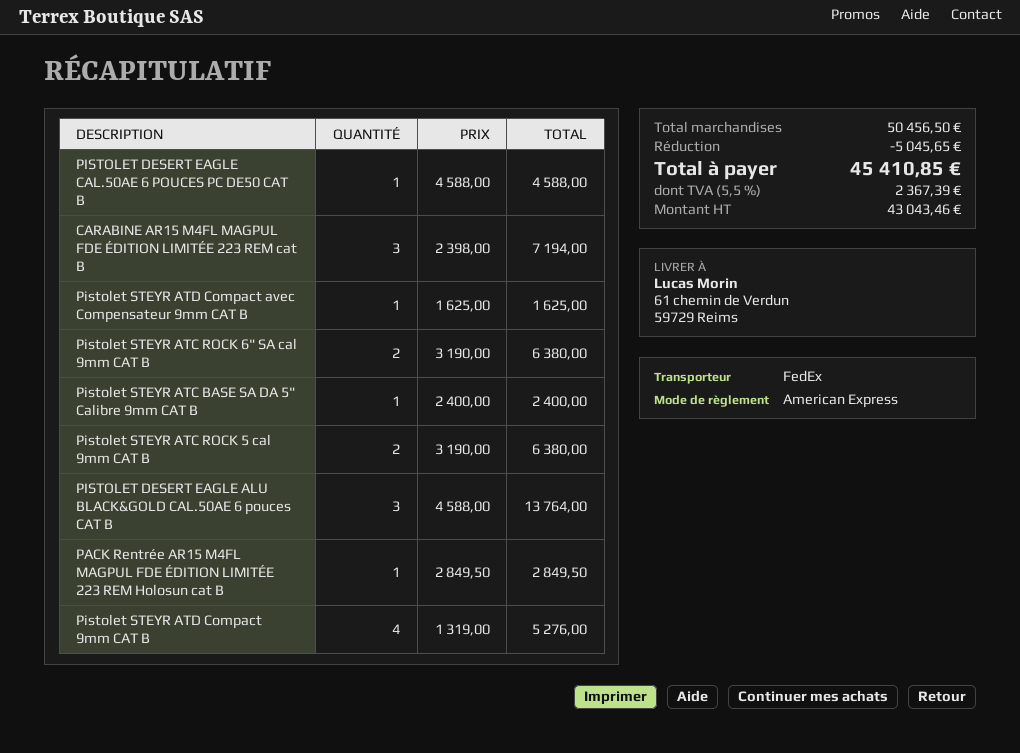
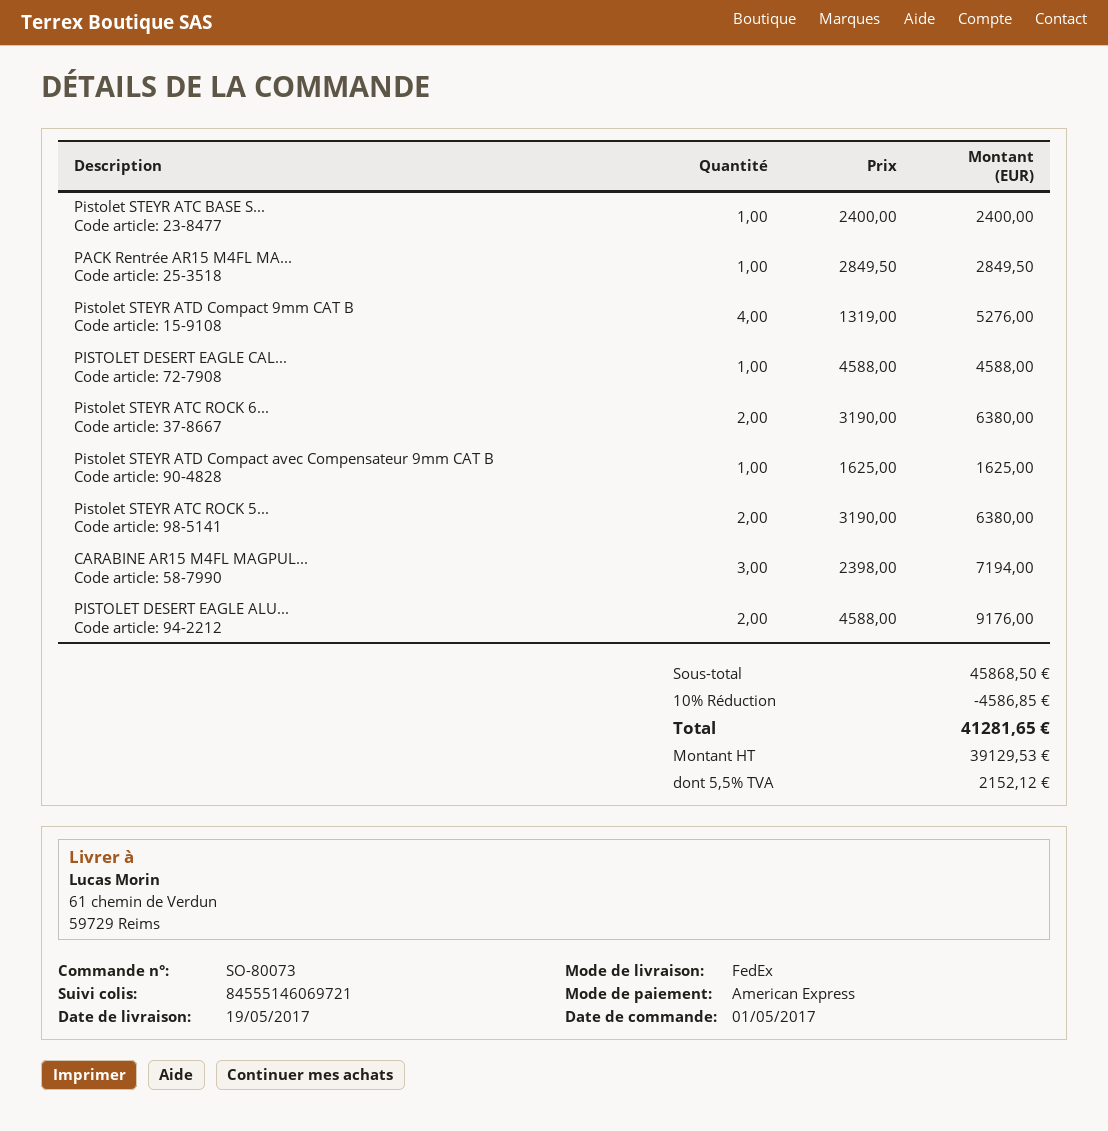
PISTOLET DESERT EAGLE ALU BLACK&GOLD CAL.50AE 6 pouces CAT B: 3 x 4588.00 = 13764.00 -> 2 x 4588.00 = 9176.00
subtotal: 50456.50 -> 45868.50
discount: 5045.65 -> 4586.85
net: 43043.46 -> 39129.53
tax: 5.5% = 2367.39 -> 5.5% = 2152.12
total: 45410.85 -> 41281.65

